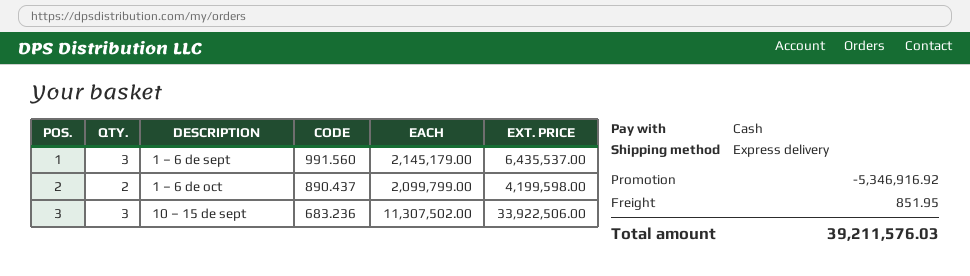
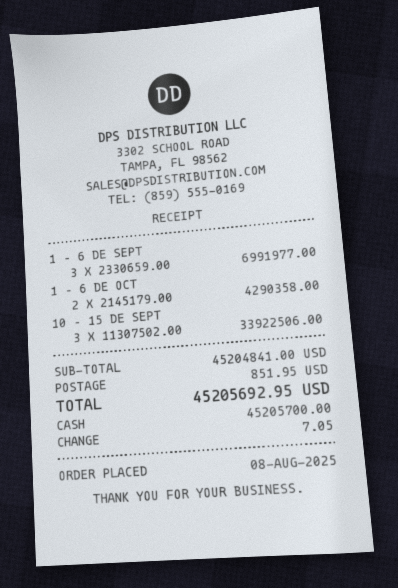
1 – 6 de sept: 3 x 2145179.00 = 6435537.00 -> 3 x 2330659.00 = 6991977.00
1 – 6 de oct: 2 x 2099799.00 = 4199598.00 -> 2 x 2145179.00 = 4290358.00
discount: 5346916.92 -> none
total: 39211576.03 -> 45205692.95

